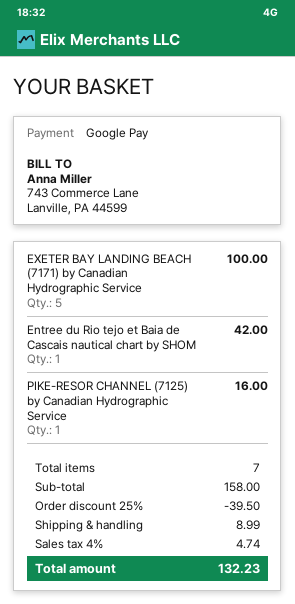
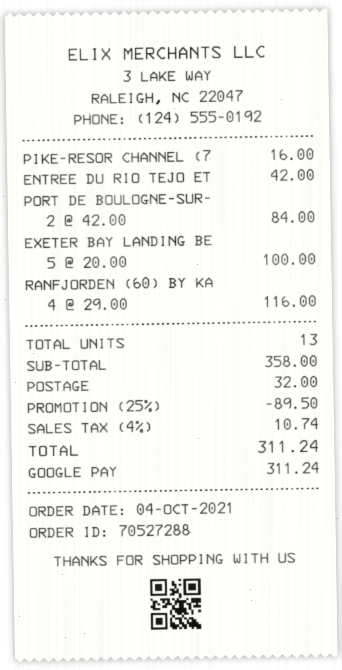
PORT DE BOULOGNE-SUR-: none -> 2 for 84.00
RANFJORDEN (60) BY KA: none -> 4 for 116.00
total quantity: 7 -> 13
subtotal: 158.00 -> 358.00
discount: 25% = 39.50 -> 25% = 89.50
shipping: 8.99 -> 32.00
tax: 4% = 4.74 -> 4% = 10.74
total: 132.23 -> 311.24

